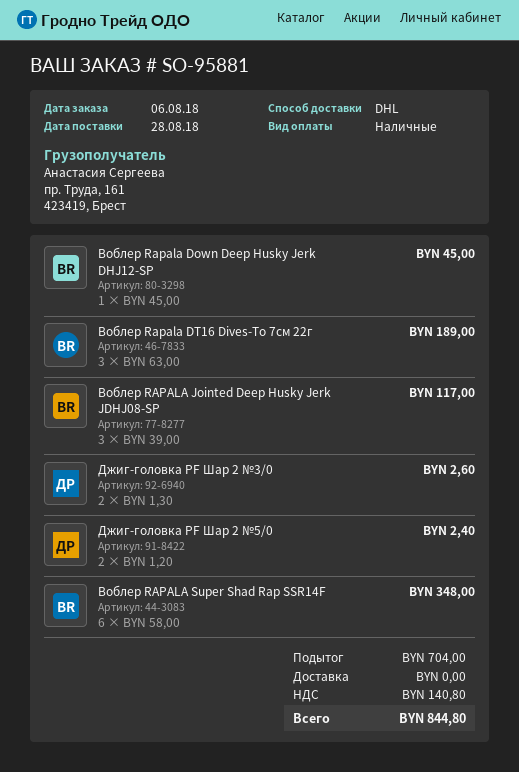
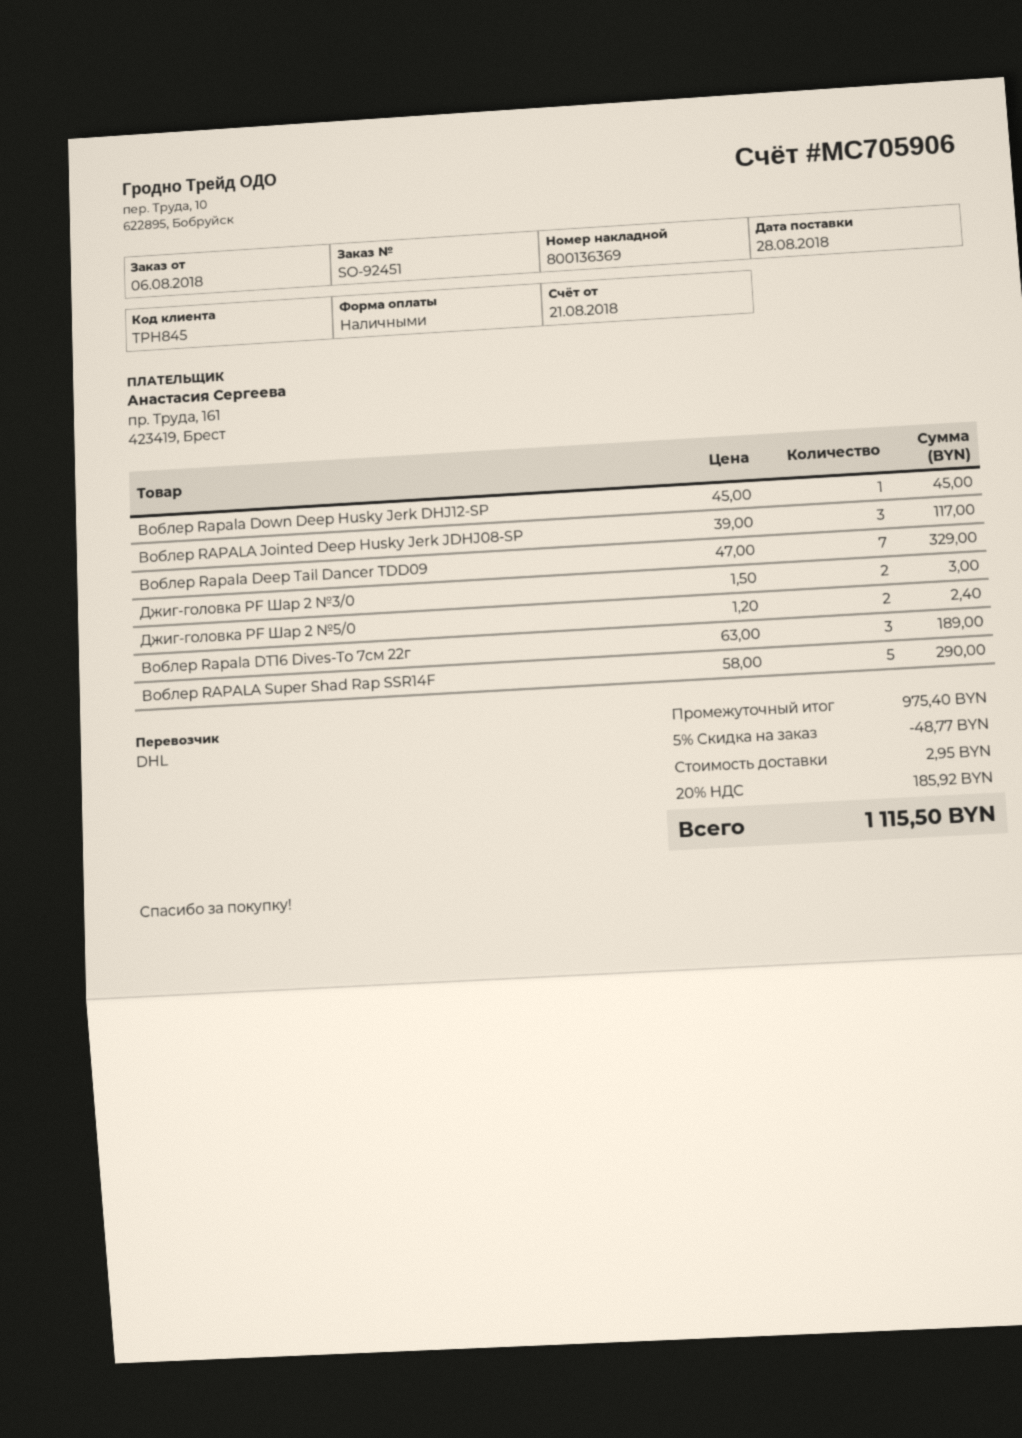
order number: SO-95881 -> SO-92451
Джиг-головка PF Шар 2 №3/0: 2 x 1.30 = 2.60 -> 2 x 1.50 = 3.00
Воблер RAPALA Super Shad Rap SSR14F: 6 x 58.00 = 348.00 -> 5 x 58.00 = 290.00
Воблер Rapala Deep Tail Dancer TDD09: none -> 7 x 47.00 = 329.00
subtotal: 704.00 -> 975.40
discount: none -> 5% = 48.77
shipping: 0.00 -> 2.95
tax: 140.80 -> 185.92
total: 844.80 -> 1115.50

